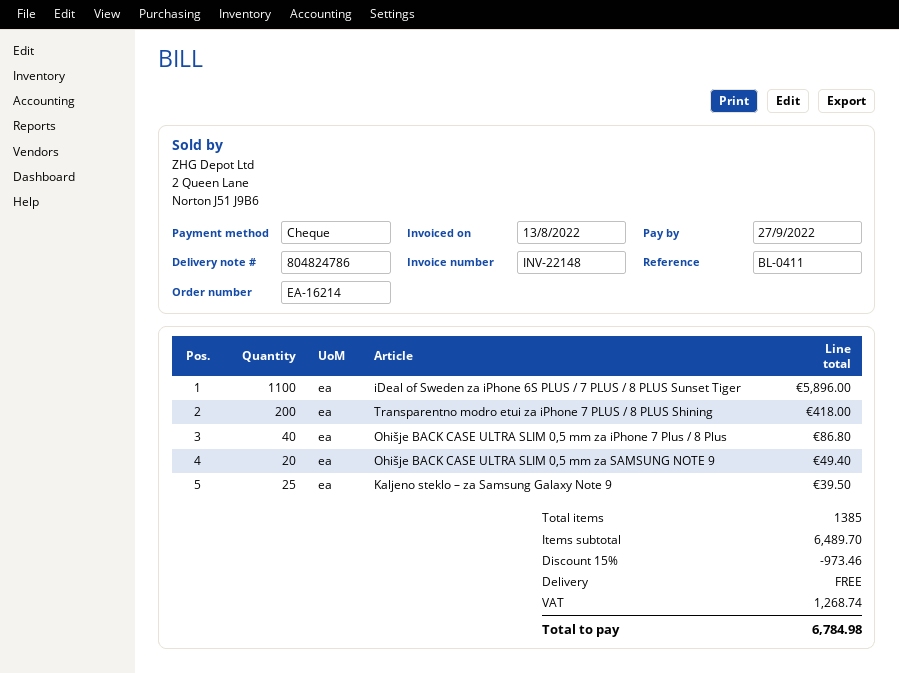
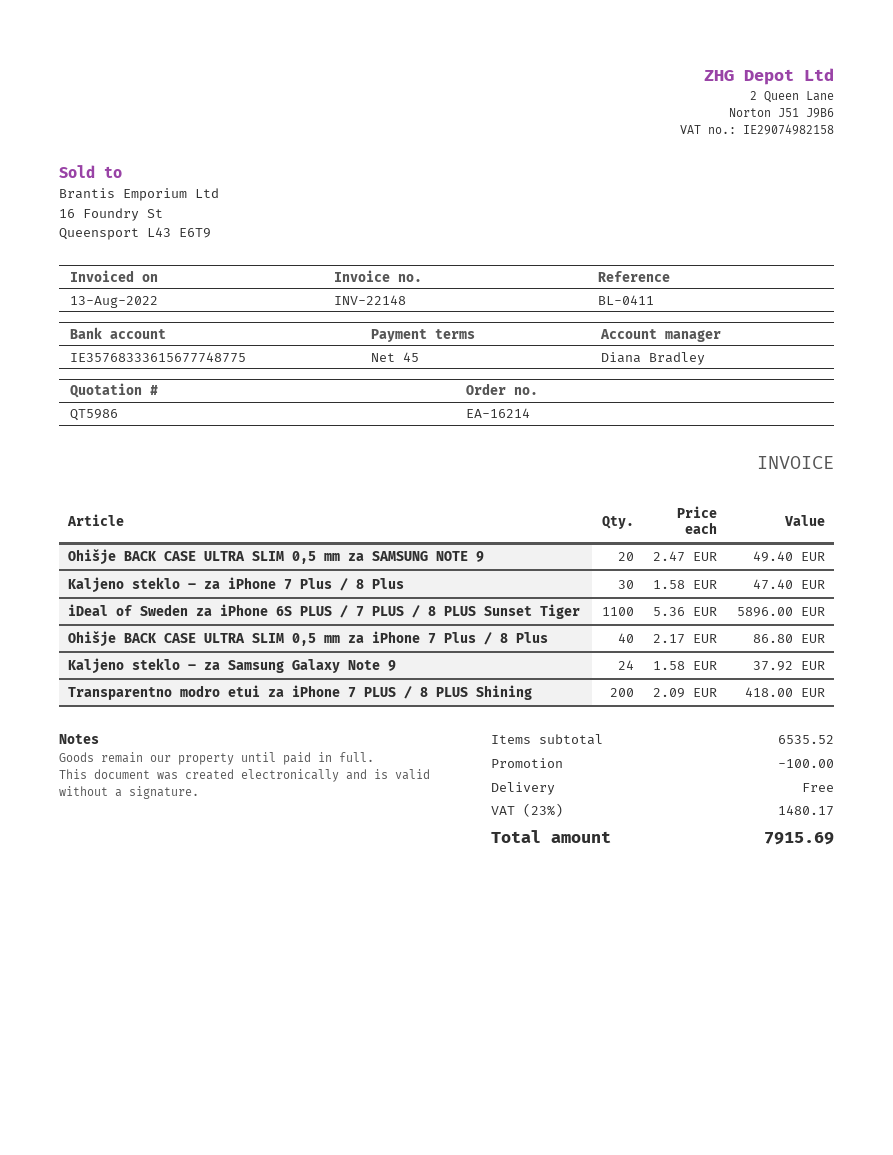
Kaljeno steklo – za Samsung Galaxy Note 9: 25 for 39.50 -> 24 for 37.92
Kaljeno steklo – za iPhone 7 Plus / 8 Plus: none -> 30 for 47.40
subtotal: 6489.70 -> 6535.52
discount: 973.46 -> 100.00
tax: 1268.74 -> 1480.17
total: 6784.98 -> 7915.69

